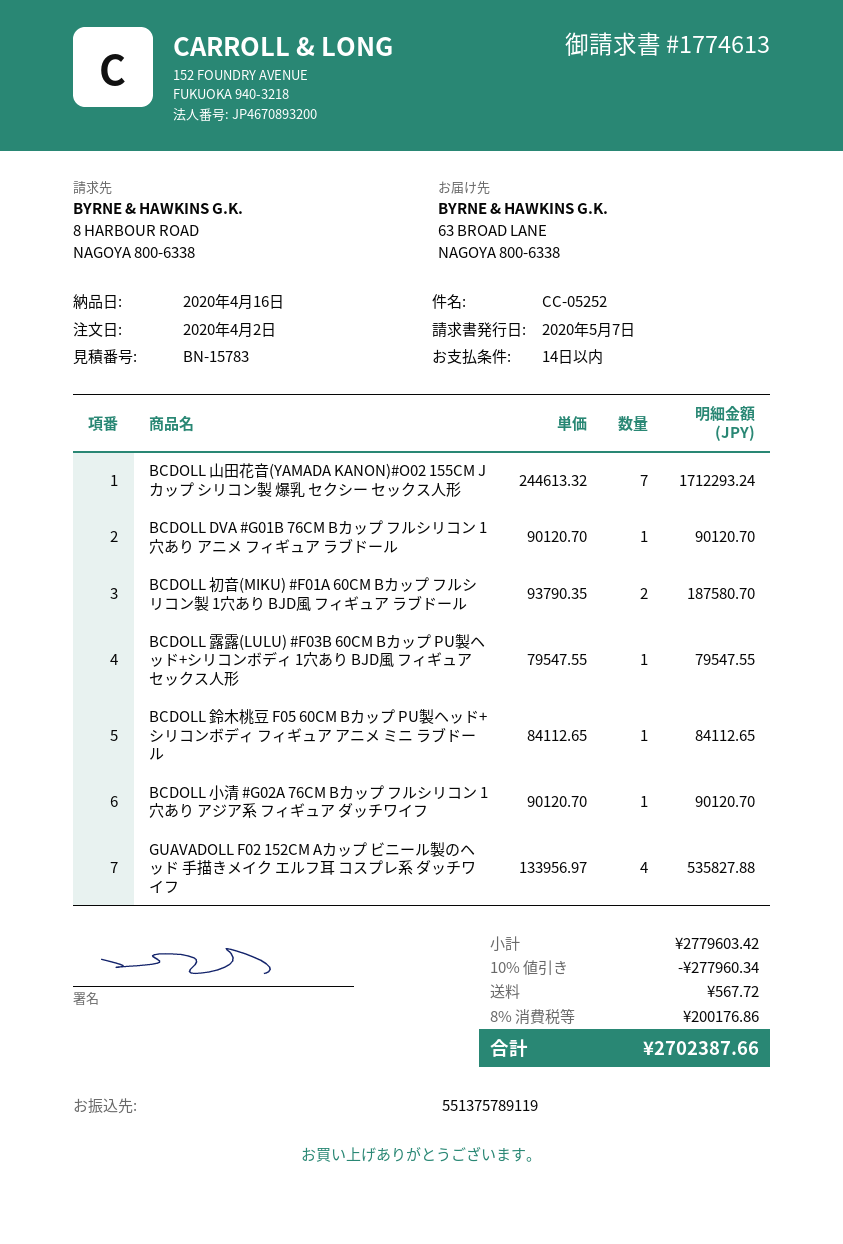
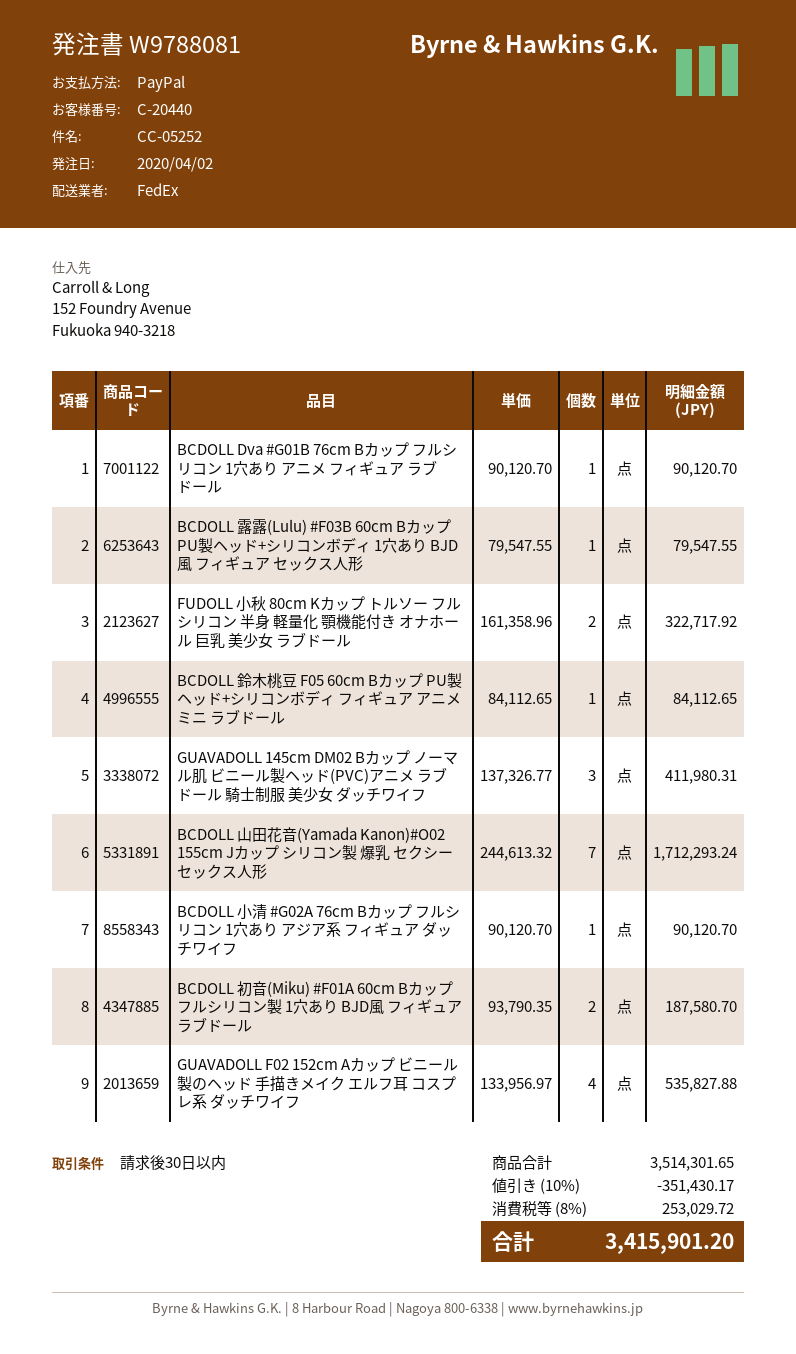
payment terms: 14 days -> 30 days
FUDOLL 小秋 80cm Kカップ トルソー フルシリコン 半身 軽量化 顎機能付き オナホール 巨乳 美少女 ラブドール: none -> 2 x 161358.96 = 322717.92
GUAVADOLL 145cm DM02 Bカップ ノーマル肌 ビニール製ヘッド(PVC)アニメ ラブドール 騎士制服 美少女 ダッチワイフ: none -> 3 x 137326.77 = 411980.31
subtotal: 2779603.42 -> 3514301.65
discount: 10% = 277960.34 -> 10% = 351430.17
shipping: 567.72 -> none
tax: 8% = 200176.86 -> 8% = 253029.72
total: 2702387.66 -> 3415901.20

